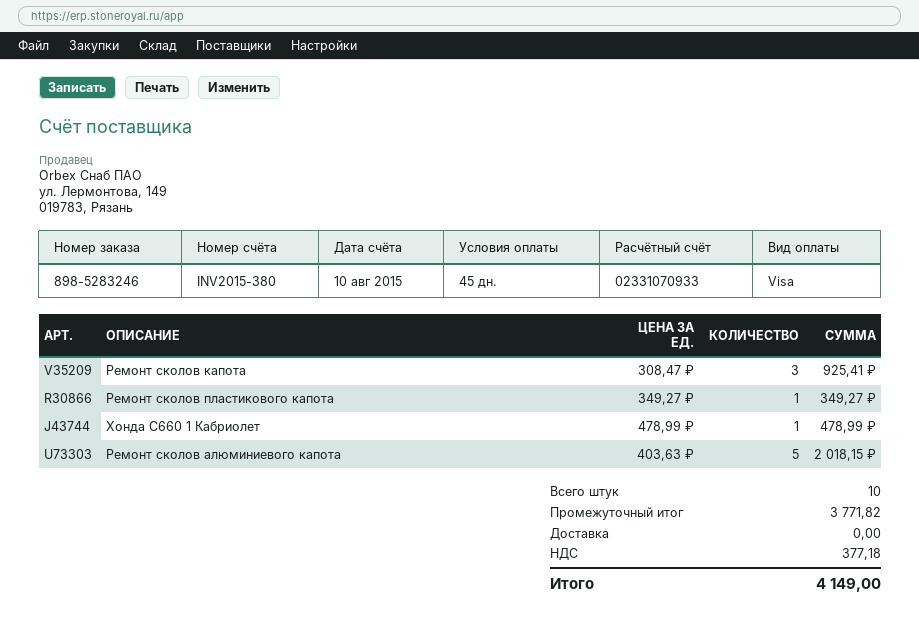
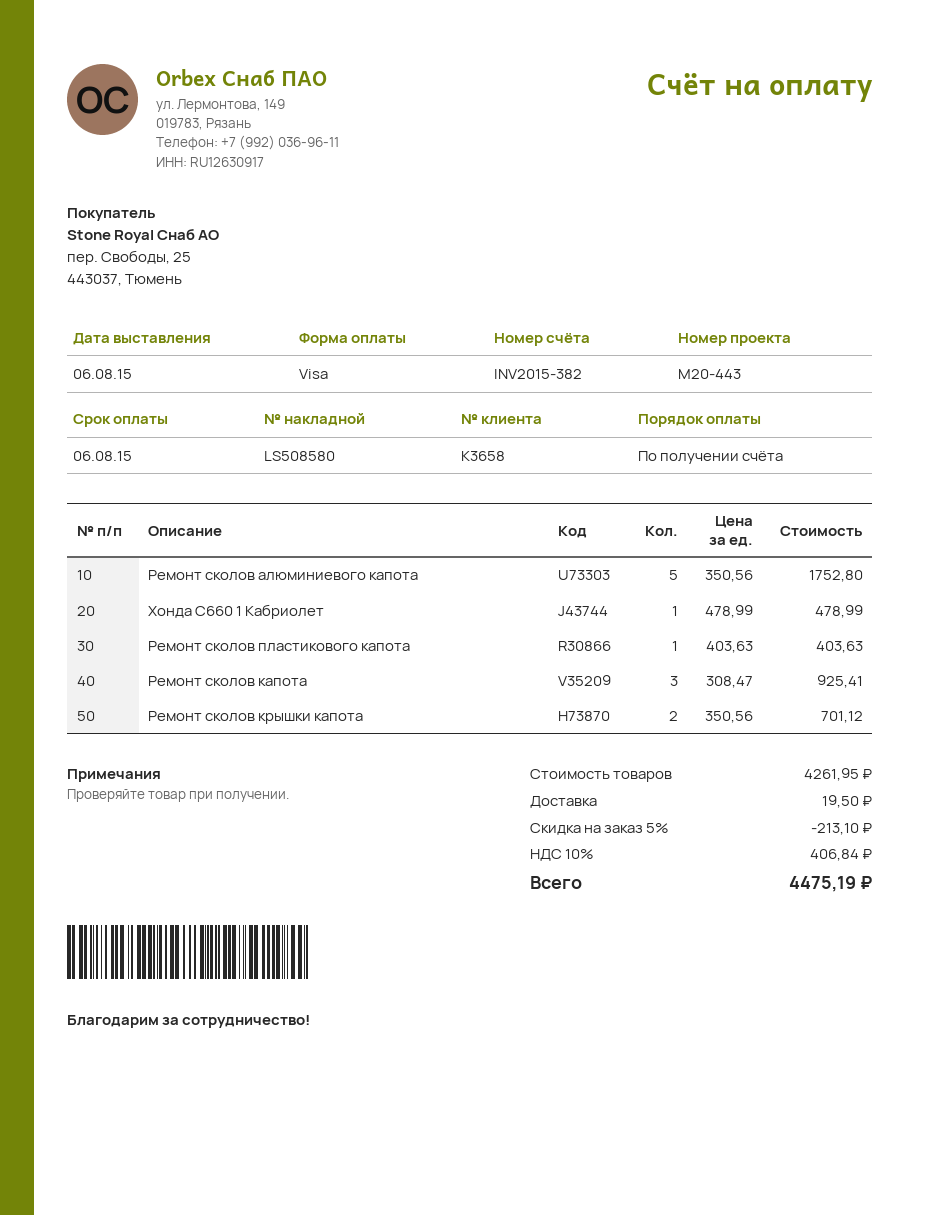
invoice number: INV2015-380 -> INV2015-382
invoice date: 2015-08-10 -> 2015-08-06
payment terms: 45 days -> on receipt
Ремонт сколов пластикового капота: 1 x 349.27 = 349.27 -> 1 x 403.63 = 403.63
Ремонт сколов алюминиевого капота: 5 x 403.63 = 2018.15 -> 5 x 350.56 = 1752.80
Ремонт сколов крышки капота: none -> 2 x 350.56 = 701.12
subtotal: 3771.82 -> 4261.95
discount: none -> 5% = 213.10
shipping: 0.00 -> 19.50
tax: 377.18 -> 406.84
total: 4149.00 -> 4475.19

